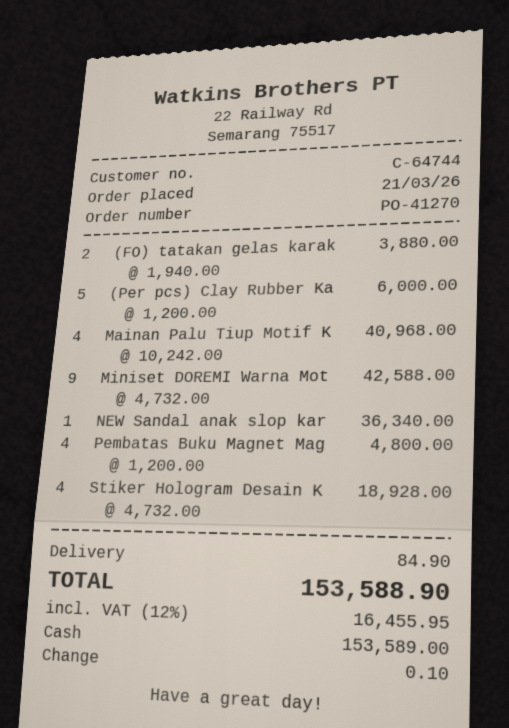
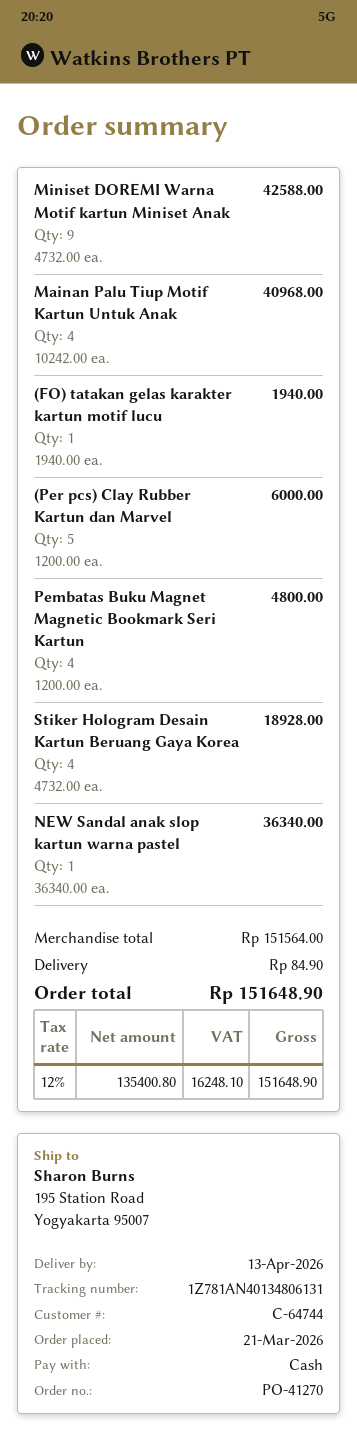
(FO) tatakan gelas karak: 2 x 1940.00 = 3880.00 -> 1 x 1940.00 = 1940.00
tax: 12% = 16455.95 -> 12% = 16248.10
total: 153588.90 -> 151648.90

